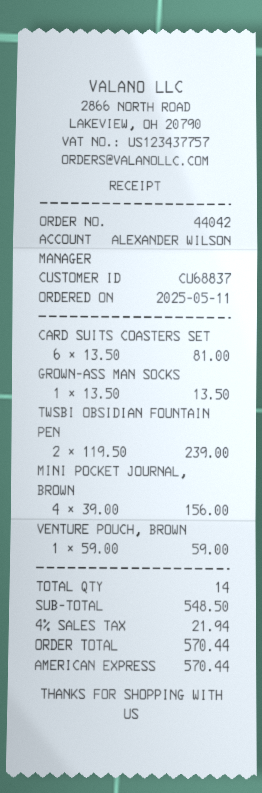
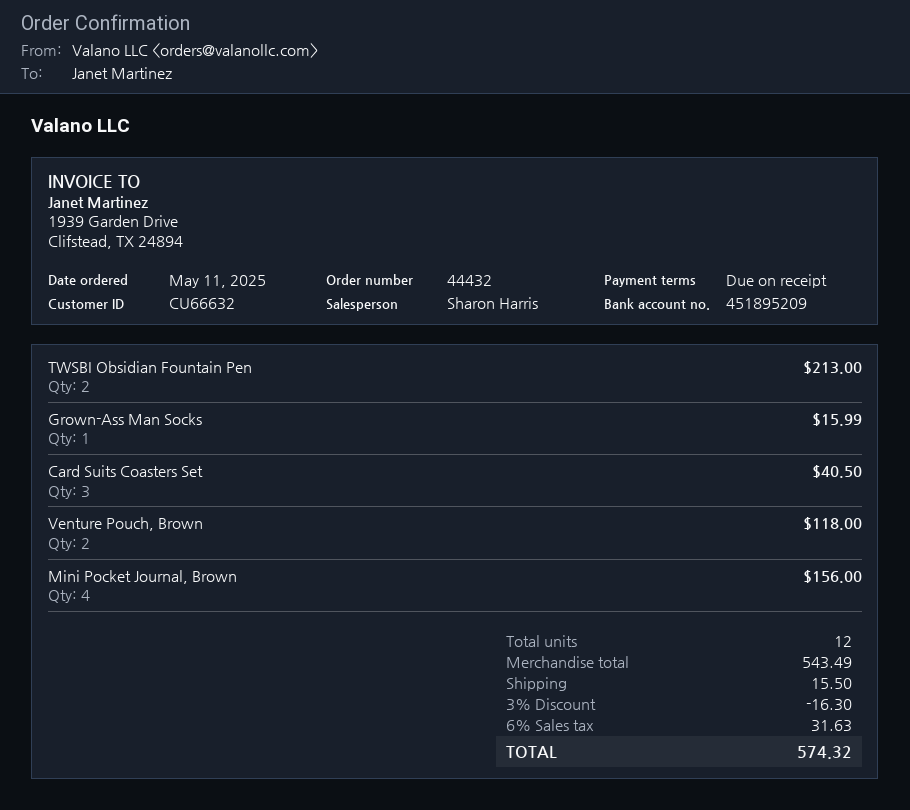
order number: 44042 -> 44432
customer number: CU68837 -> CU66632
sales rep: ALEXANDER WILSON -> Sharon Harris
CARD SUITS COASTERS SET: 6 for 81.00 -> 3 for 40.50
GROWN-ASS MAN SOCKS: 1 for 13.50 -> 1 for 15.99
TWSBI OBSIDIAN FOUNTAIN PEN: 2 for 239.00 -> 2 for 213.00
VENTURE POUCH, BROWN: 1 for 59.00 -> 2 for 118.00
total quantity: 14 -> 12
subtotal: 548.50 -> 543.49
discount: none -> 3% = 16.30
shipping: none -> 15.50
tax: 4% = 21.94 -> 6% = 31.63
total: 570.44 -> 574.32

